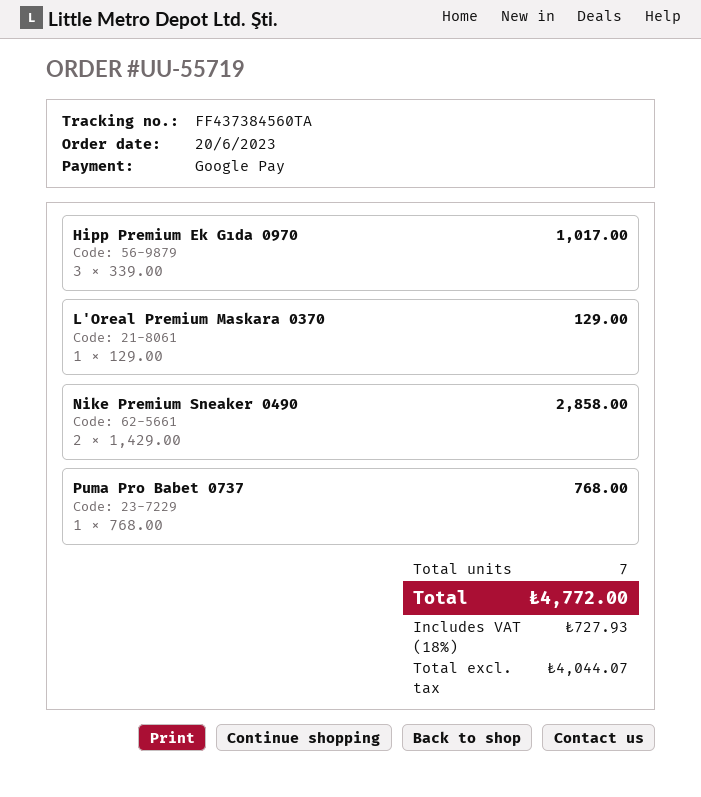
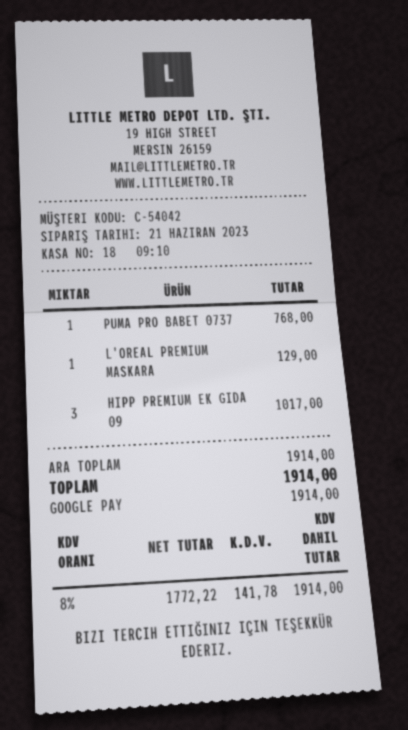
order date: 2023-06-20 -> 2023-06-21
Nike Premium Sneaker 0490: 2 for 2858.00 -> none
net: 4044.07 -> 1772.22
tax: 18% = 727.93 -> 8% = 141.78
total: 4772.00 -> 1914.00

